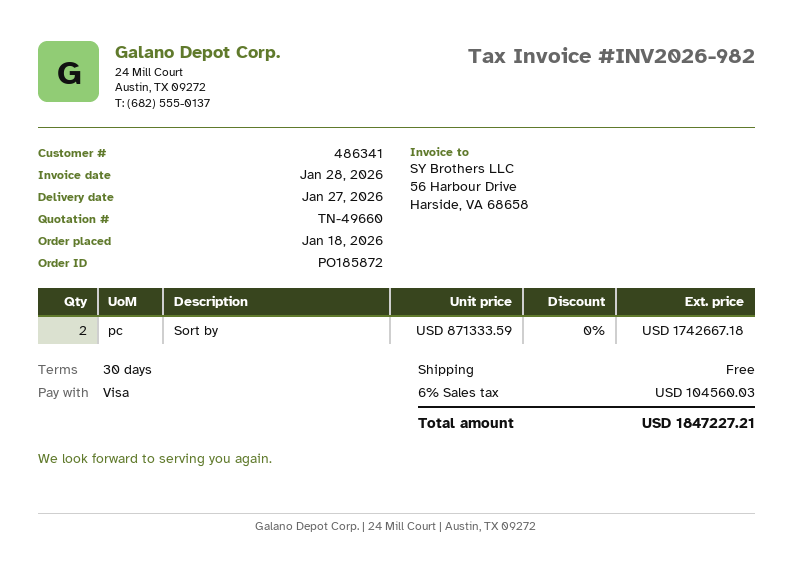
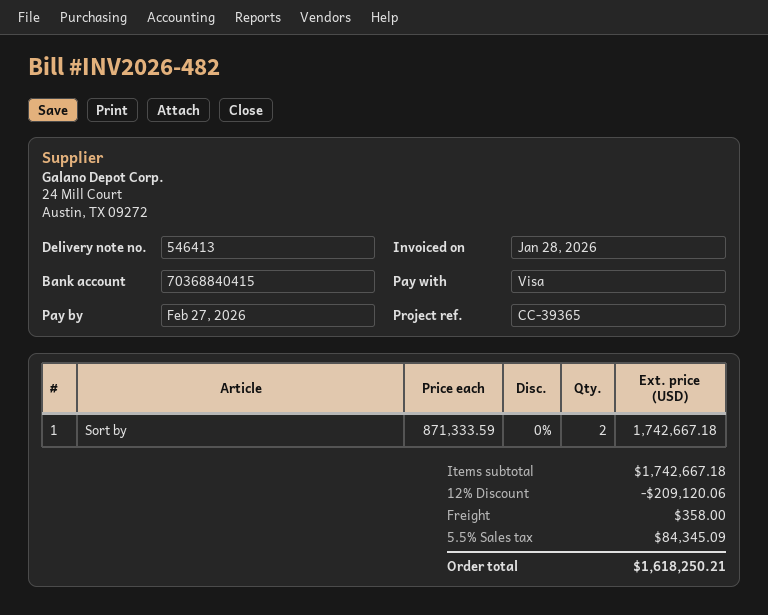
invoice number: INV2026-982 -> INV2026-482
discount: none -> 12% = 209120.06
shipping: 0.00 -> 358.00
tax: 6% = 104560.03 -> 5.5% = 84345.09
total: 1847227.21 -> 1618250.21

